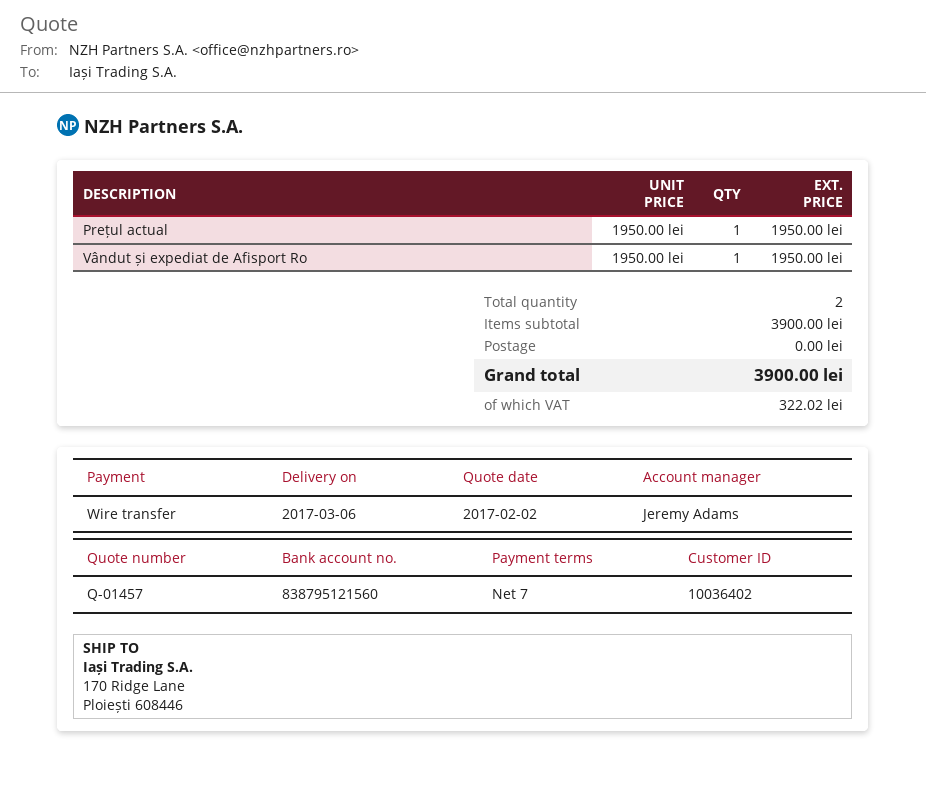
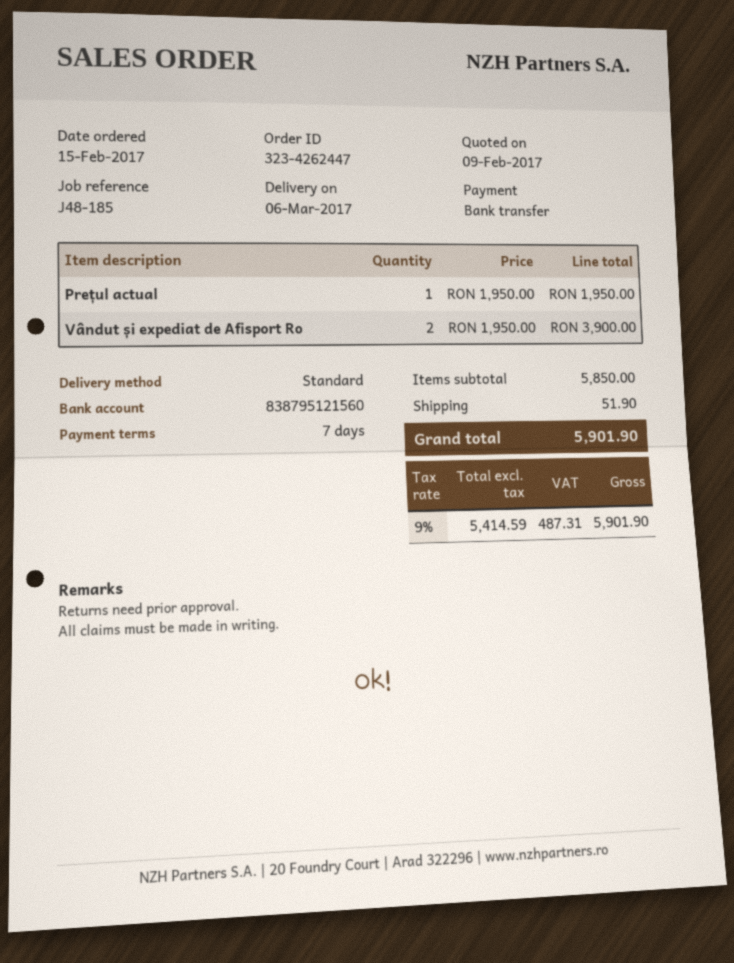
quote date: 2017-02-02 -> 2017-02-09
Vândut și expediat de Afisport Ro: 1 x 1950.00 = 1950.00 -> 2 x 1950.00 = 3900.00
subtotal: 3900.00 -> 5850.00
shipping: 0.00 -> 51.90
tax: 322.02 -> 487.31
total: 3900.00 -> 5901.90

